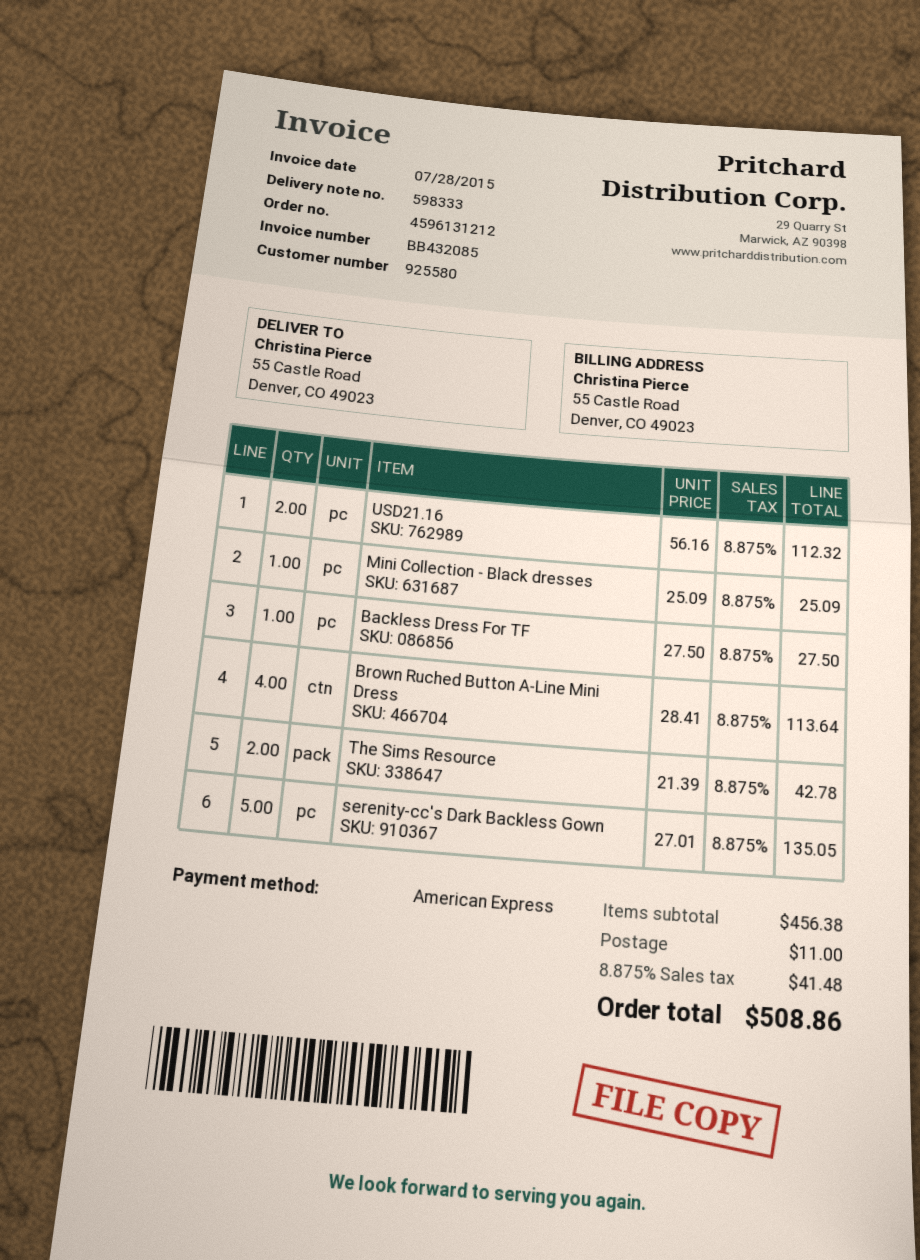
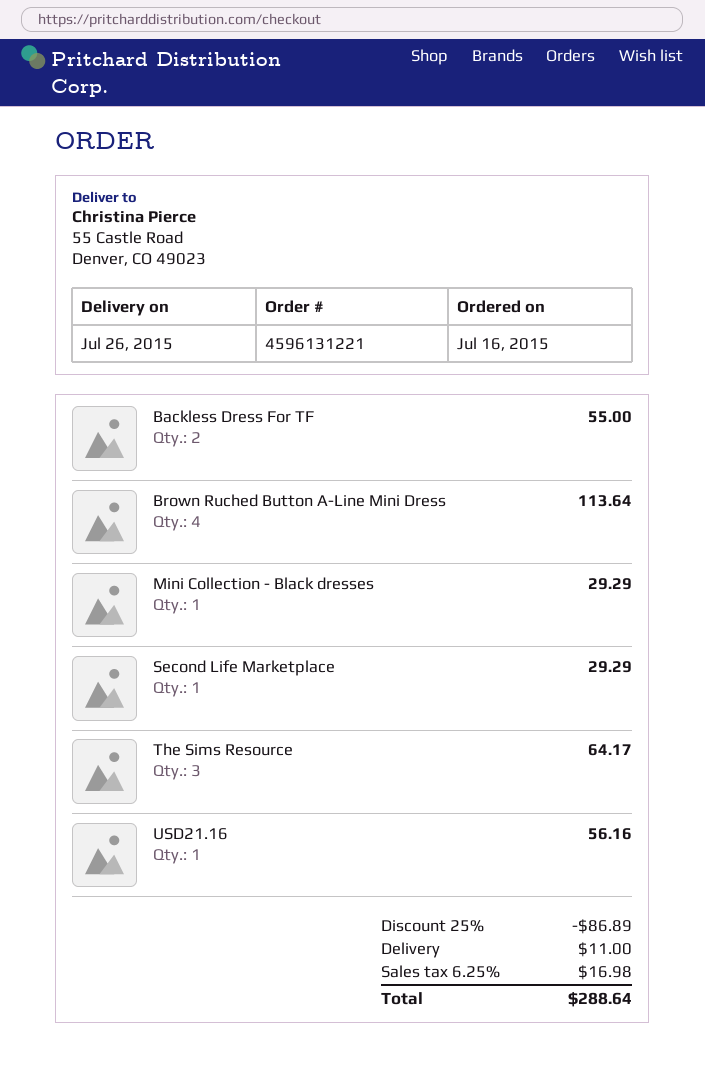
order number: 4596131212 -> 4596131221
USD21.16: 2 for 112.32 -> 1 for 56.16
Mini Collection - Black dresses: 1 for 25.09 -> 1 for 29.29
Backless Dress For TF: 1 for 27.50 -> 2 for 55.00
The Sims Resource: 2 for 42.78 -> 3 for 64.17
serenity-cc's Dark Backless Gown: 5 for 135.05 -> none
Second Life Marketplace: none -> 1 for 29.29
discount: none -> 25% = 86.89
tax: 8.875% = 41.48 -> 6.25% = 16.98
total: 508.86 -> 288.64

